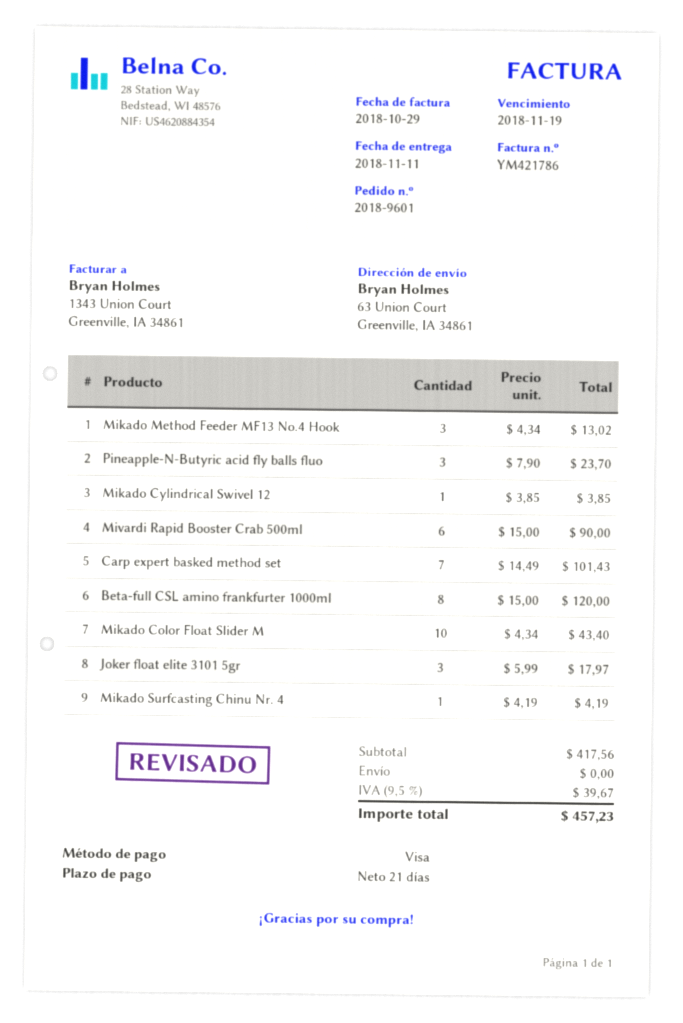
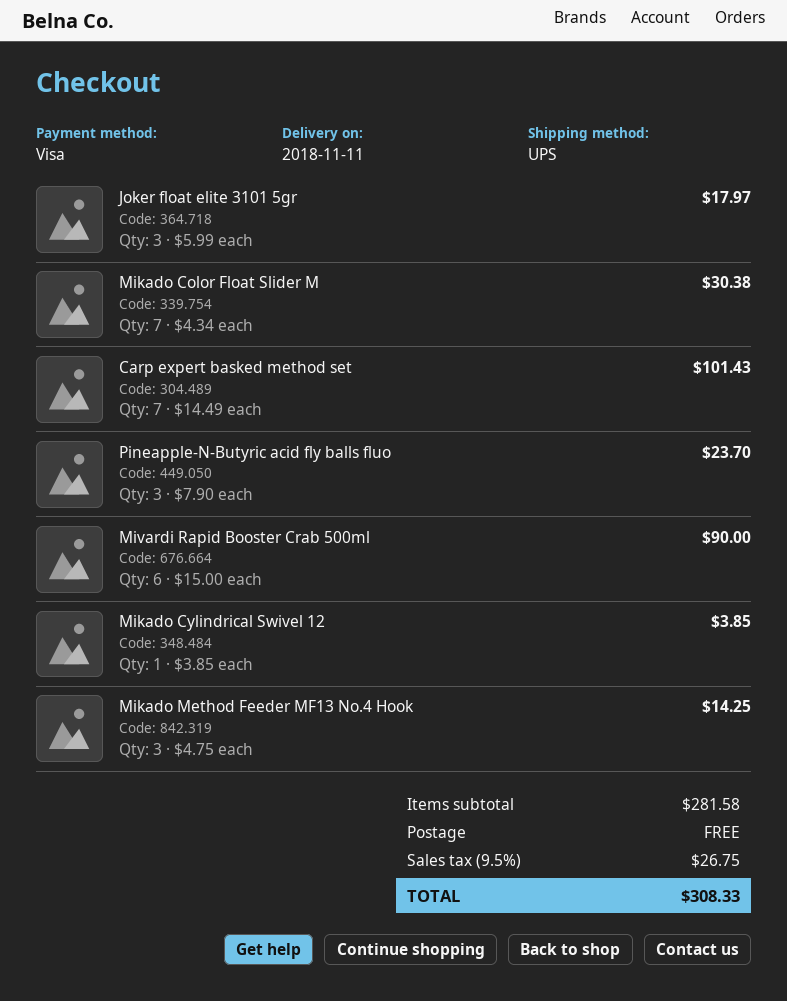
Mikado Method Feeder MF13 No.4 Hook: 3 x 4.34 = 13.02 -> 3 x 4.75 = 14.25
Beta-full CSL amino frankfurter 1000ml: 8 x 15.00 = 120.00 -> none
Mikado Color Float Slider M: 10 x 4.34 = 43.40 -> 7 x 4.34 = 30.38
Mikado Surfcasting Chinu Nr. 4: 1 x 4.19 = 4.19 -> none
subtotal: 417.56 -> 281.58
tax: 9.5% = 39.67 -> 9.5% = 26.75
total: 457.23 -> 308.33

